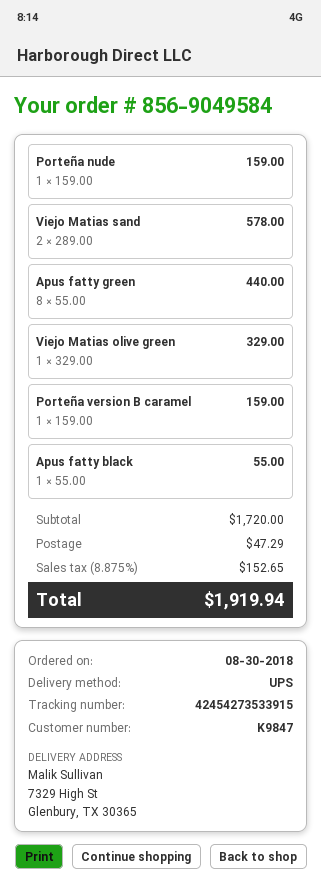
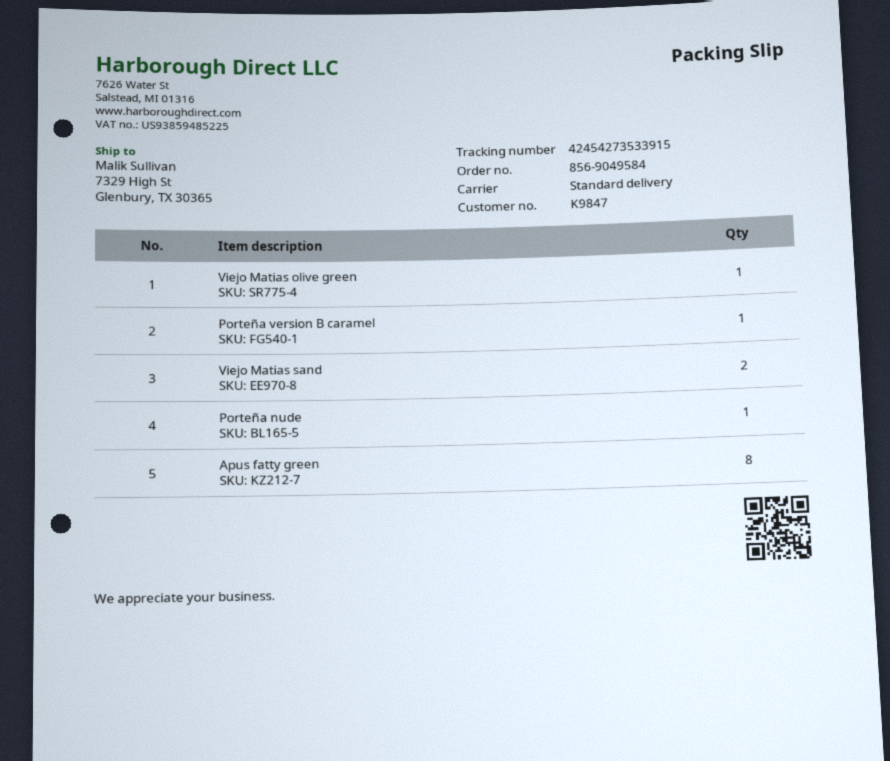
shipping method: UPS -> standard
Apus fatty black: 1 -> none

